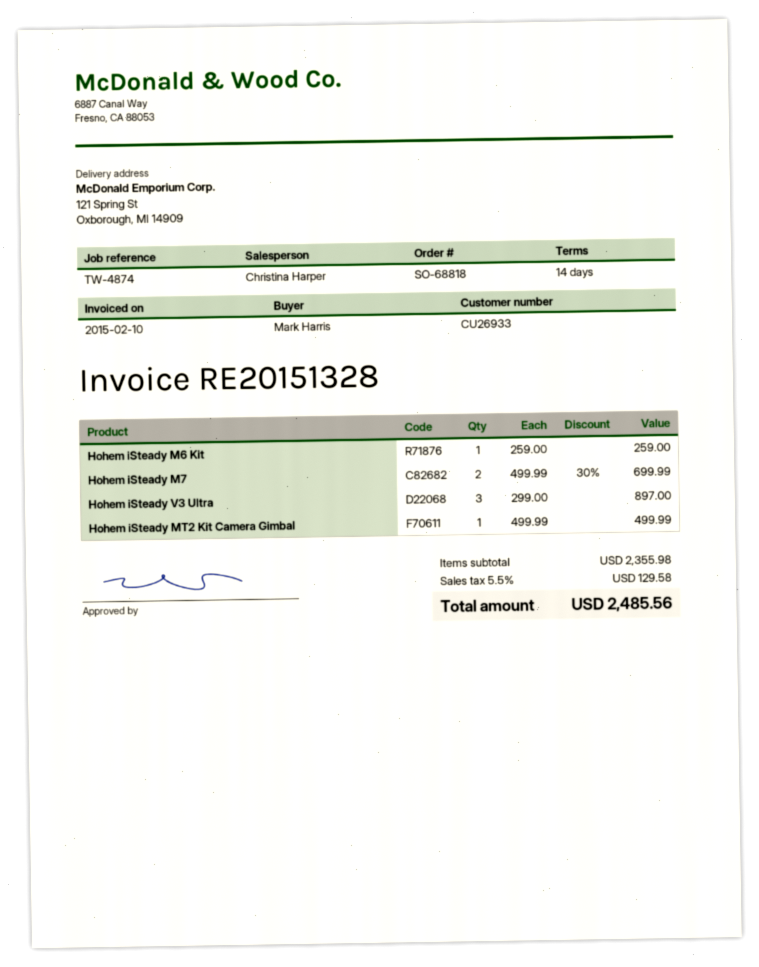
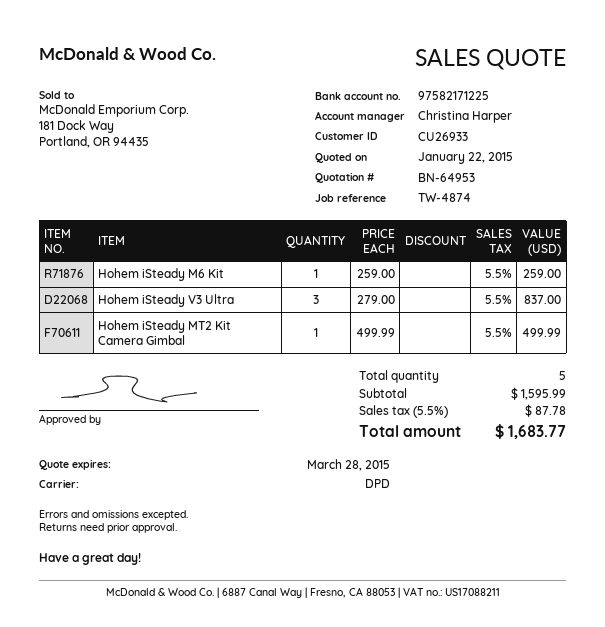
Hohem iSteady M7: 2 x 499.99 - 30% = 699.99 -> none
Hohem iSteady V3 Ultra: 3 x 299.00 = 897.00 -> 3 x 279.00 = 837.00
subtotal: 2355.98 -> 1595.99
tax: 5.5% = 129.58 -> 5.5% = 87.78
total: 2485.56 -> 1683.77

